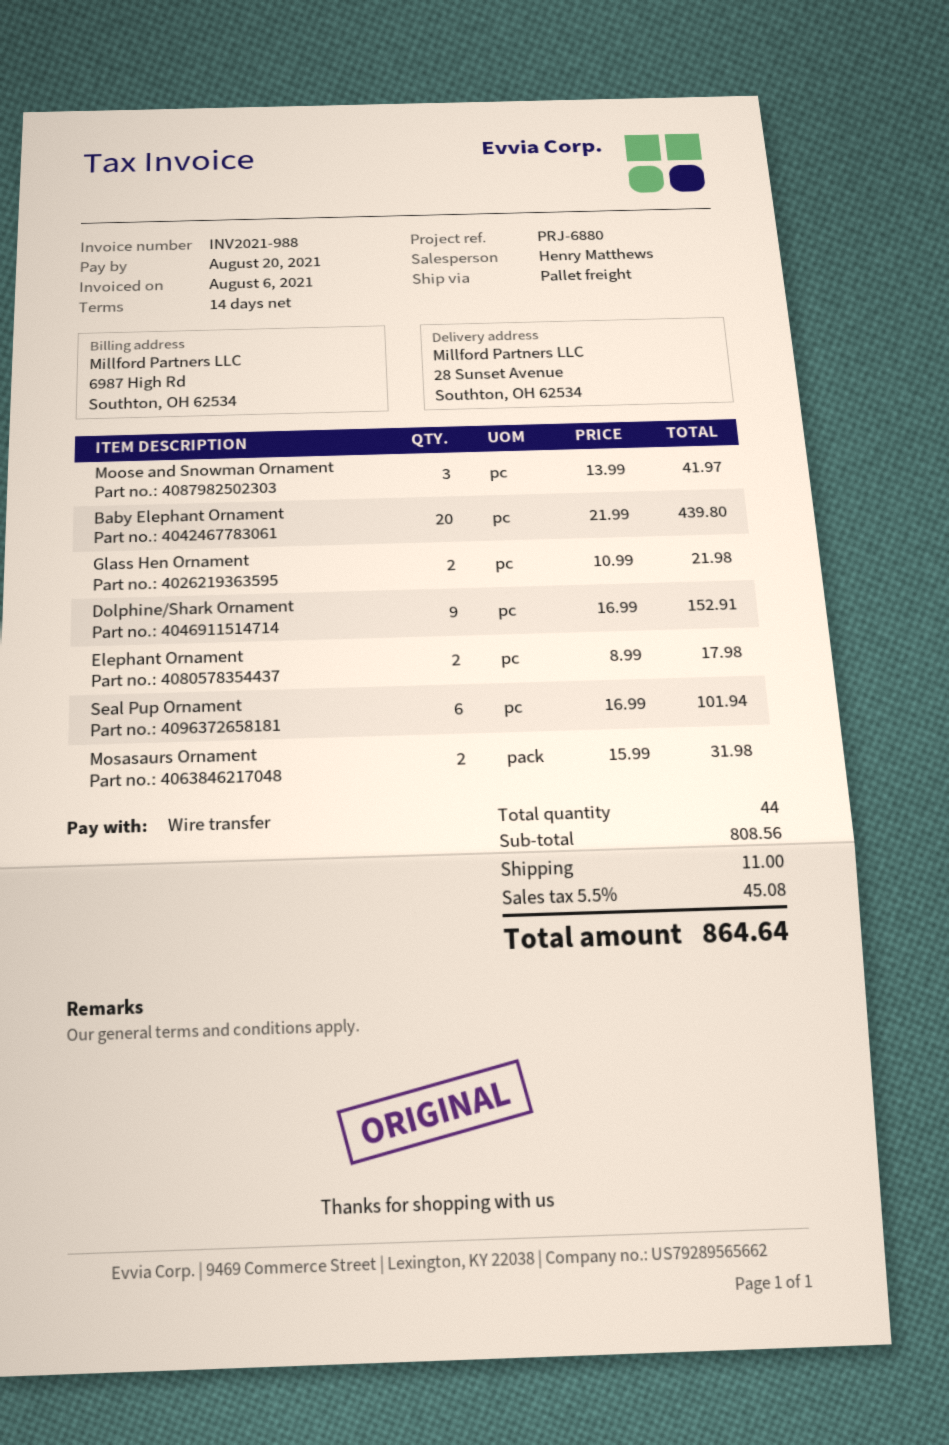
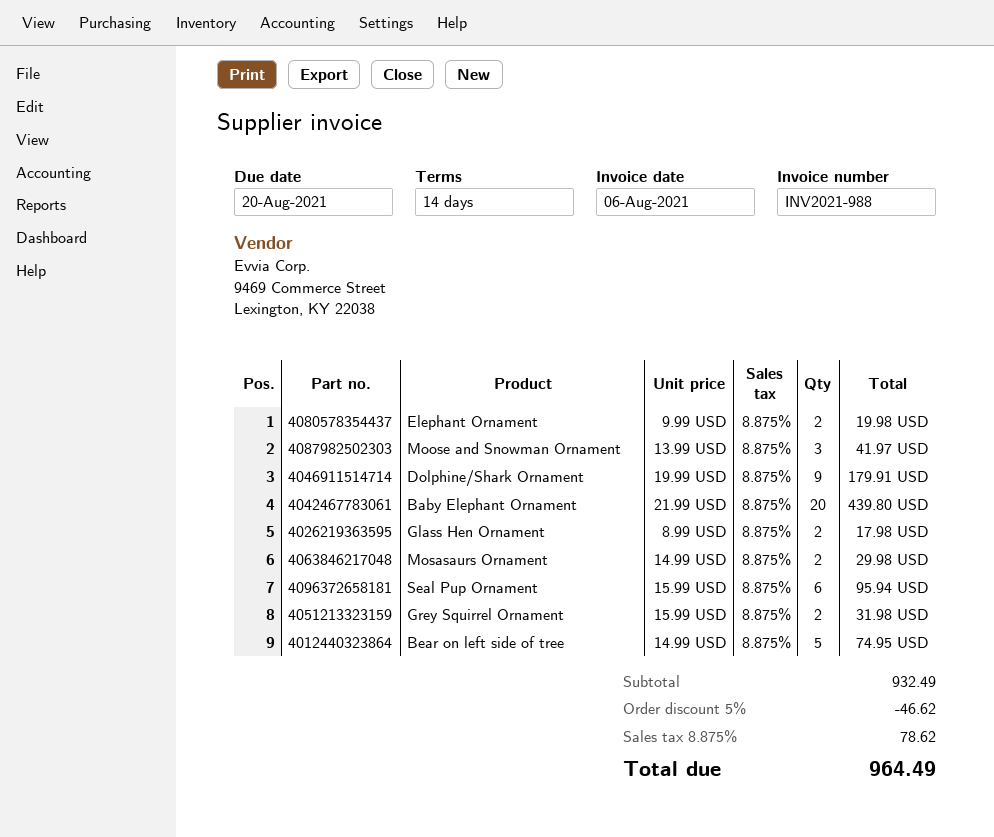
Glass Hen Ornament: 2 x 10.99 = 21.98 -> 2 x 8.99 = 17.98
Dolphine/Shark Ornament: 9 x 16.99 = 152.91 -> 9 x 19.99 = 179.91
Elephant Ornament: 2 x 8.99 = 17.98 -> 2 x 9.99 = 19.98
Seal Pup Ornament: 6 x 16.99 = 101.94 -> 6 x 15.99 = 95.94
Mosasaurs Ornament: 2 x 15.99 = 31.98 -> 2 x 14.99 = 29.98
Grey Squirrel Ornament: none -> 2 x 15.99 = 31.98
Bear on left side of tree: none -> 5 x 14.99 = 74.95
subtotal: 808.56 -> 932.49
discount: none -> 5% = 46.62
shipping: 11.00 -> none
tax: 5.5% = 45.08 -> 8.875% = 78.62
total: 864.64 -> 964.49

